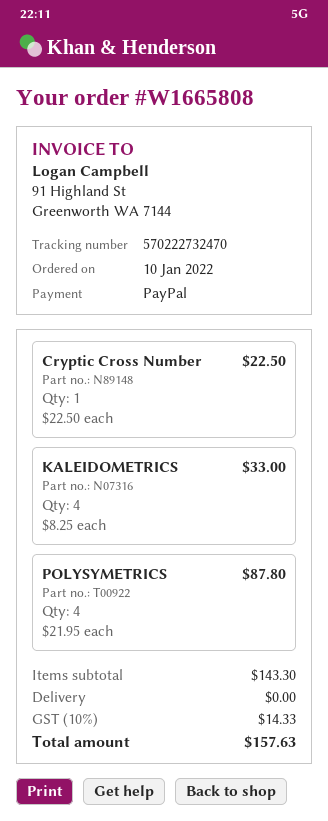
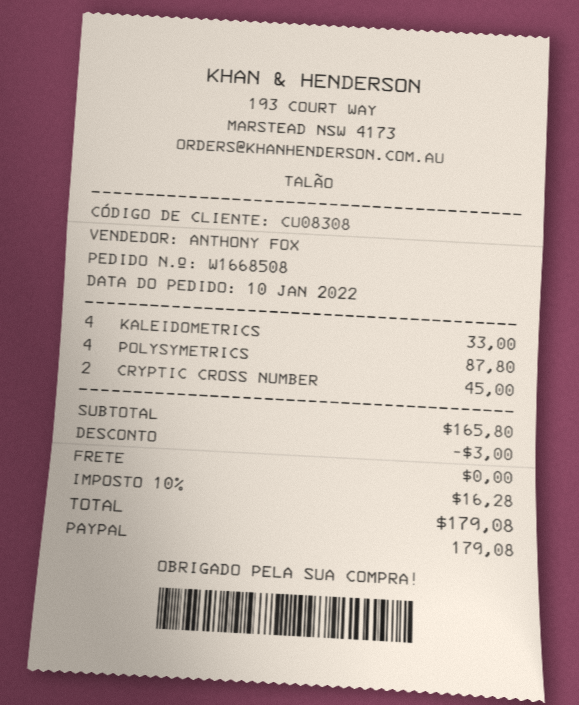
order number: W1665808 -> W1668508
Cryptic Cross Number: 1 for 22.50 -> 2 for 45.00
subtotal: 143.30 -> 165.80
discount: none -> 3.00
tax: 10% = 14.33 -> 10% = 16.28
total: 157.63 -> 179.08

